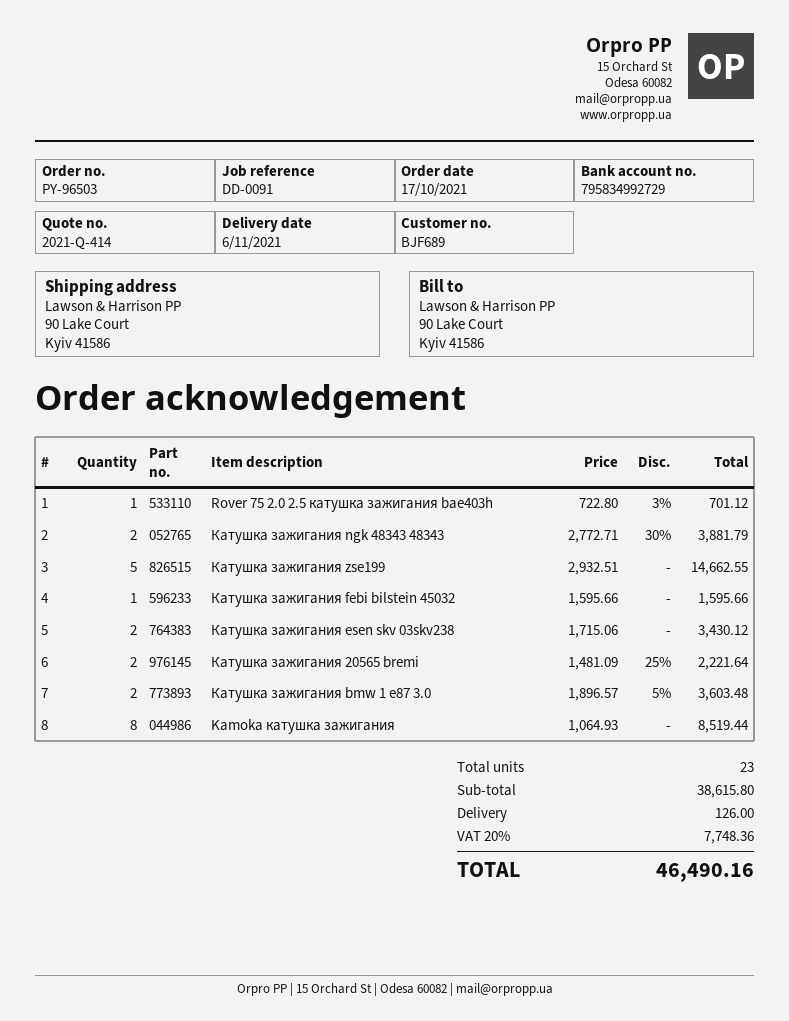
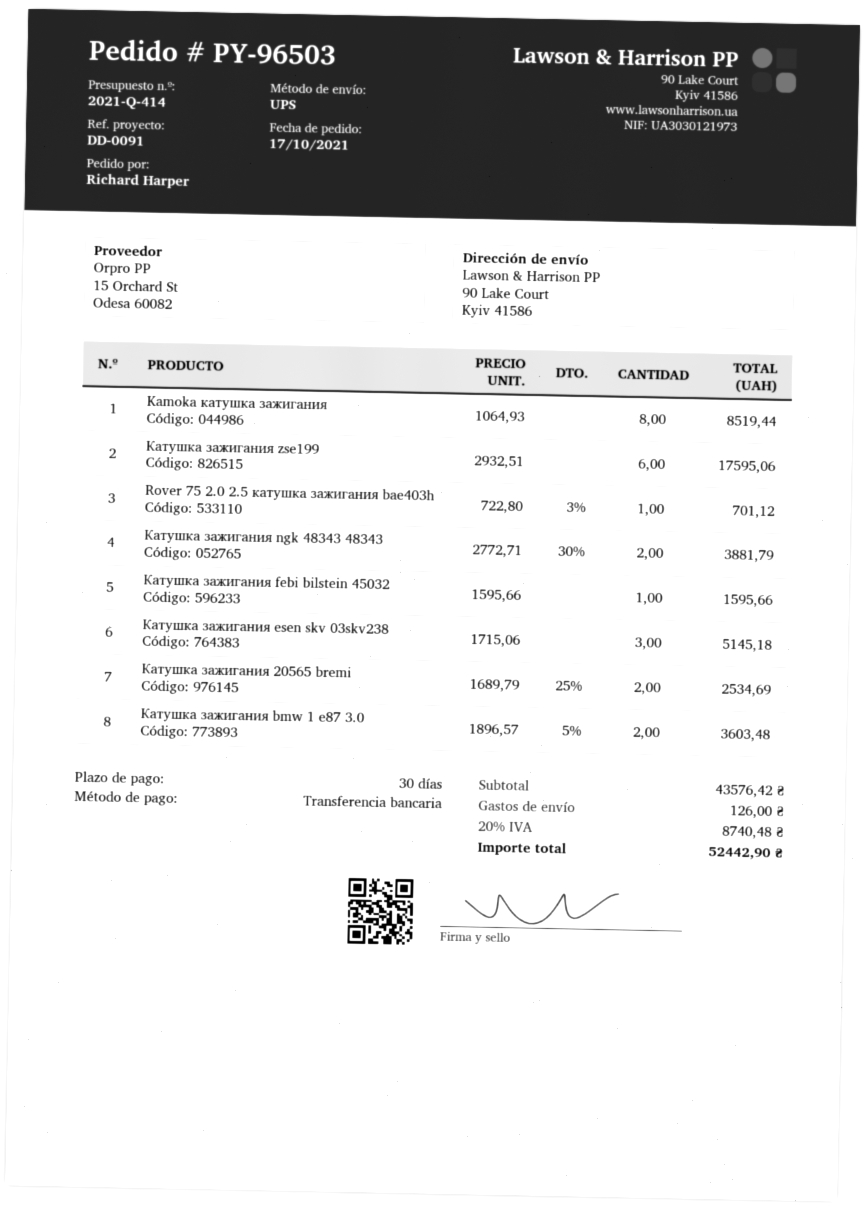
Катушка зажигания zse199: 5 x 2932.51 = 14662.55 -> 6 x 2932.51 = 17595.06
Катушка зажигания esen skv 03skv238: 2 x 1715.06 = 3430.12 -> 3 x 1715.06 = 5145.18
Катушка зажигания 20565 bremi: 2 x 1481.09 - 25% = 2221.64 -> 2 x 1689.79 - 25% = 2534.69
subtotal: 38615.80 -> 43576.42
tax: 20% = 7748.36 -> 20% = 8740.48
total: 46490.16 -> 52442.90

